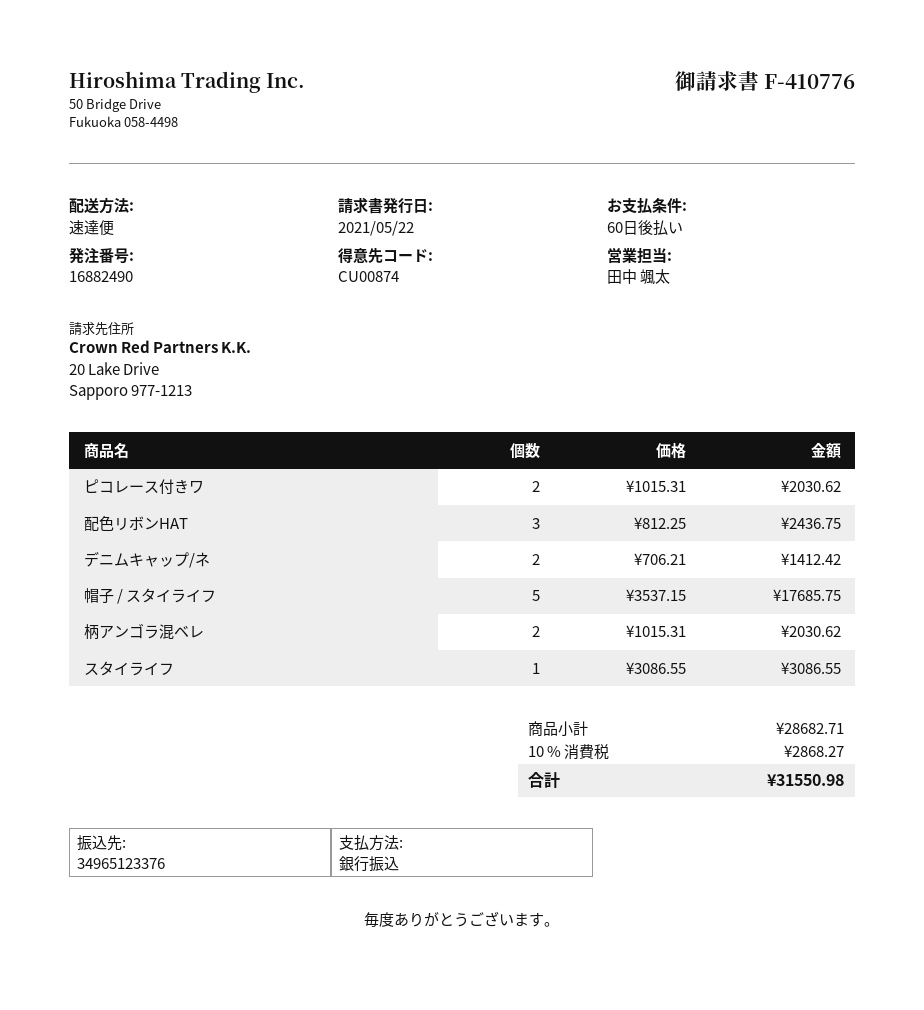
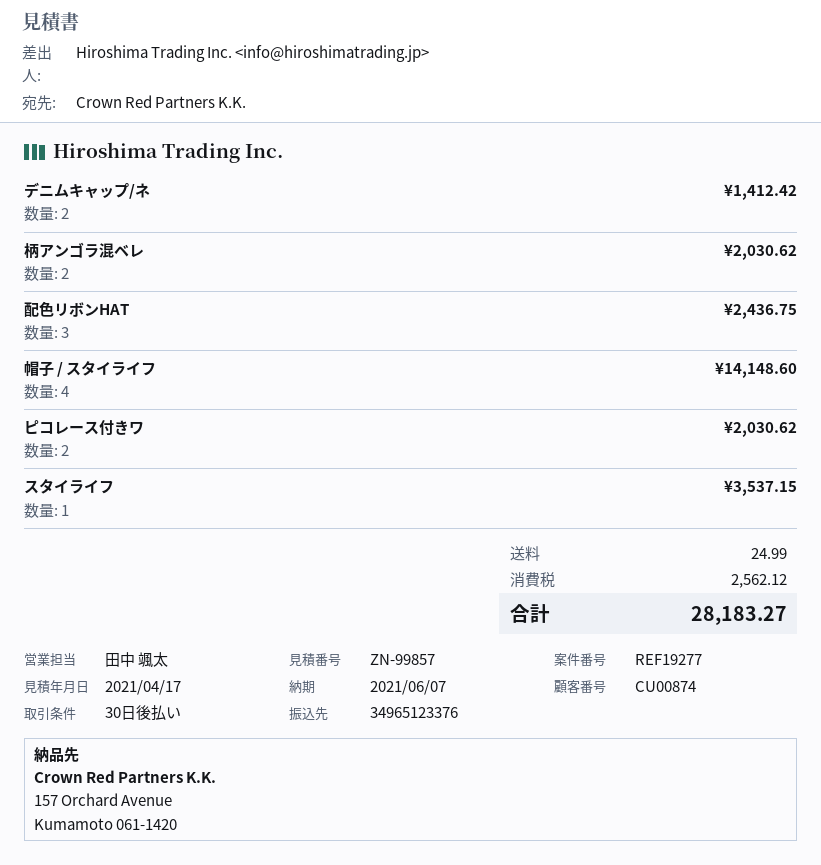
payment terms: 60 days -> 30 days
帽子 / スタイライフ: 5 for 17685.75 -> 4 for 14148.60
スタイライフ: 1 for 3086.55 -> 1 for 3537.15
shipping: none -> 24.99
tax: 2868.27 -> 2562.12
total: 31550.98 -> 28183.27

